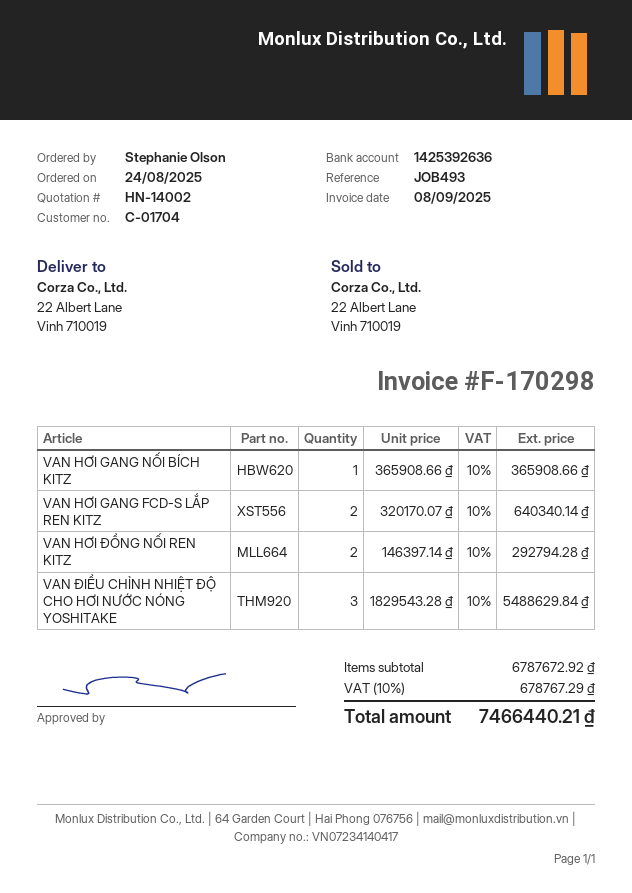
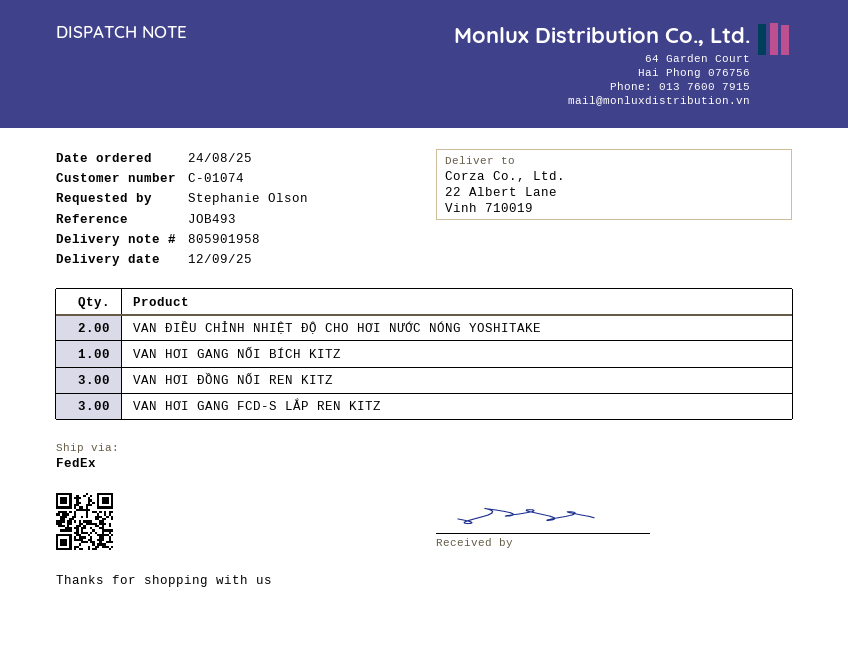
customer number: C-01704 -> C-01074
VAN HƠI GANG FCD-S LẮP REN KITZ: 2 -> 3
VAN HƠI ĐỒNG NỐI REN KITZ: 2 -> 3
VAN ĐIỀU CHỈNH NHIỆT ĐỘ CHO HƠI NƯỚC NÓNG YOSHITAKE: 3 -> 2

